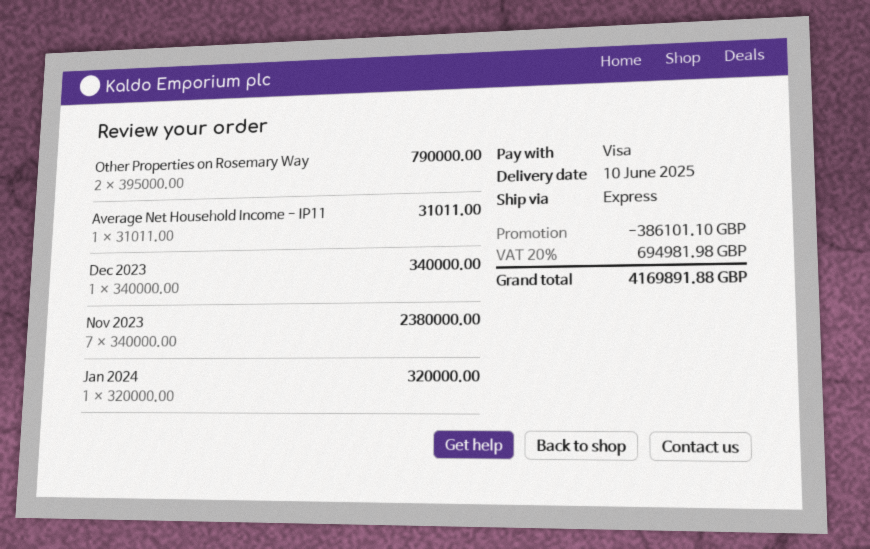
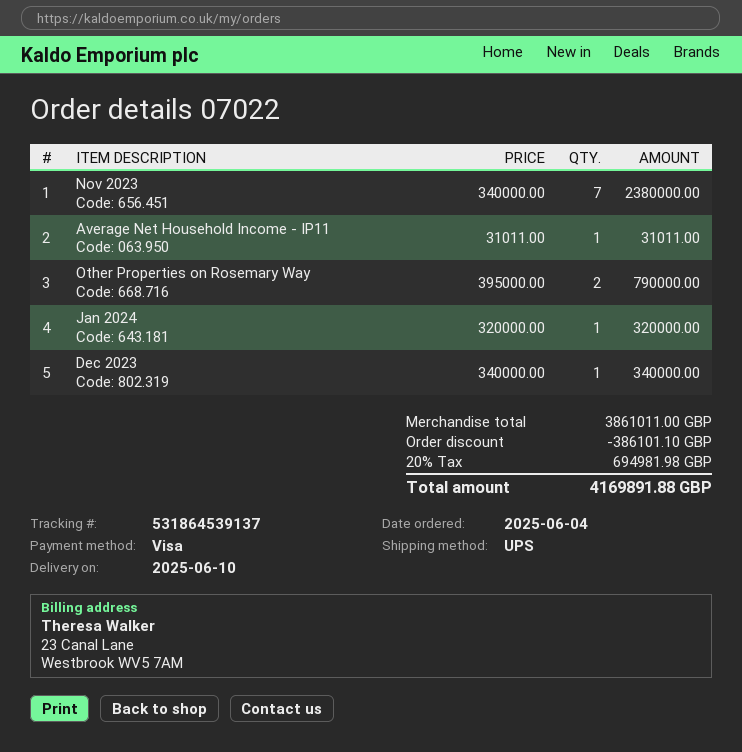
shipping method: express -> UPS

